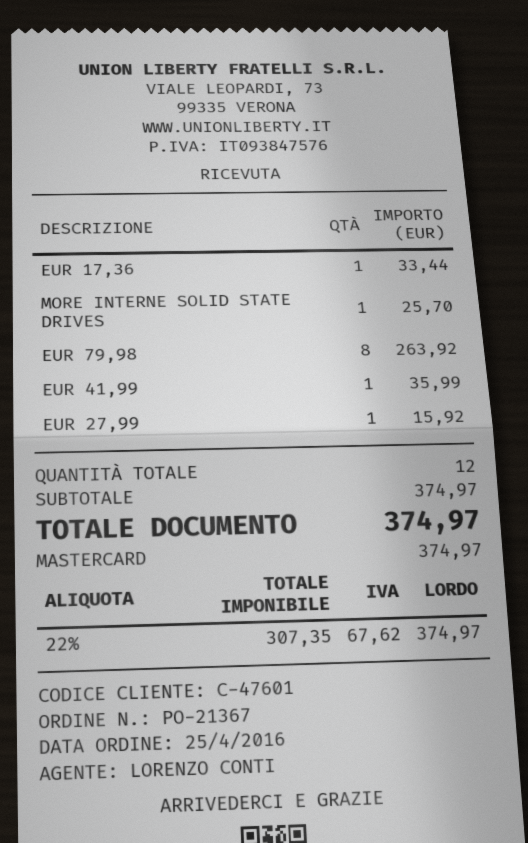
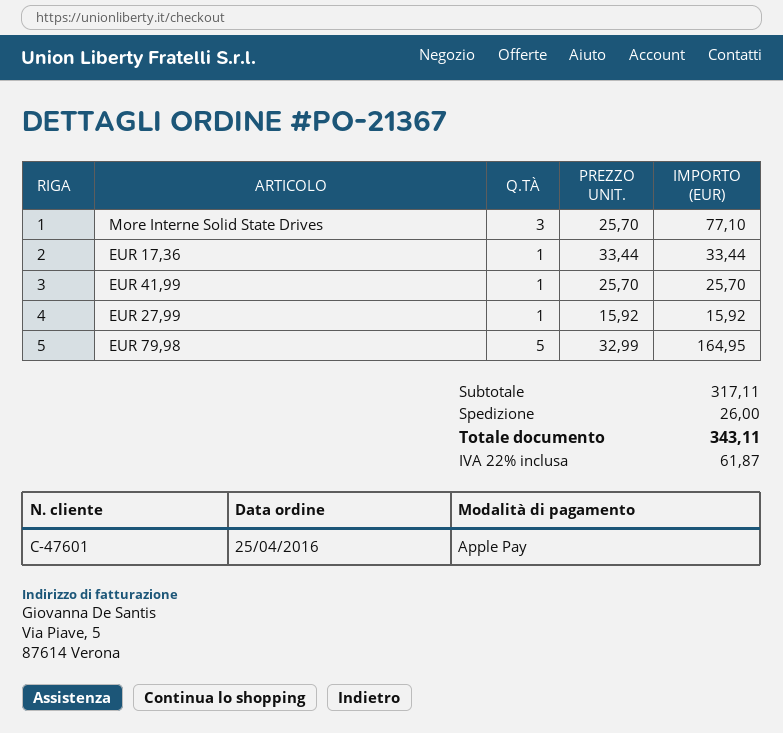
payment method: Mastercard -> Apple Pay
MORE INTERNE SOLID STATE DRIVES: 1 for 25.70 -> 3 for 77.10
EUR 79,98: 8 for 263.92 -> 5 for 164.95
EUR 41,99: 1 for 35.99 -> 1 for 25.70
subtotal: 374.97 -> 317.11
shipping: none -> 26.00
tax: 22% = 67.62 -> 22% = 61.87
total: 374.97 -> 343.11

